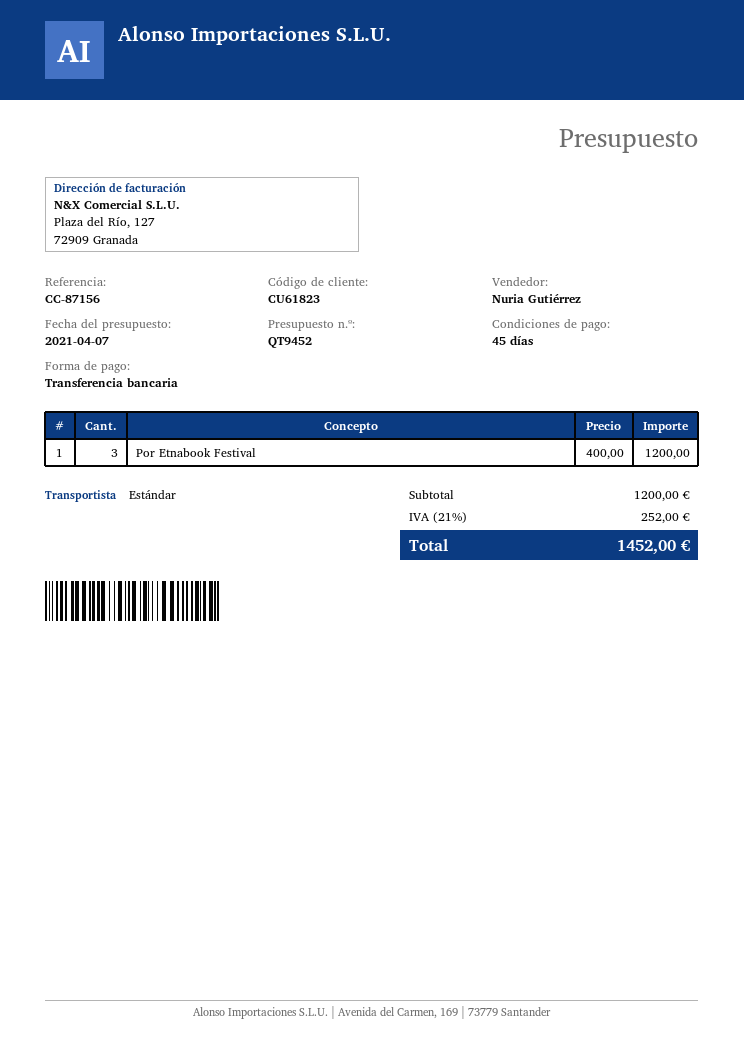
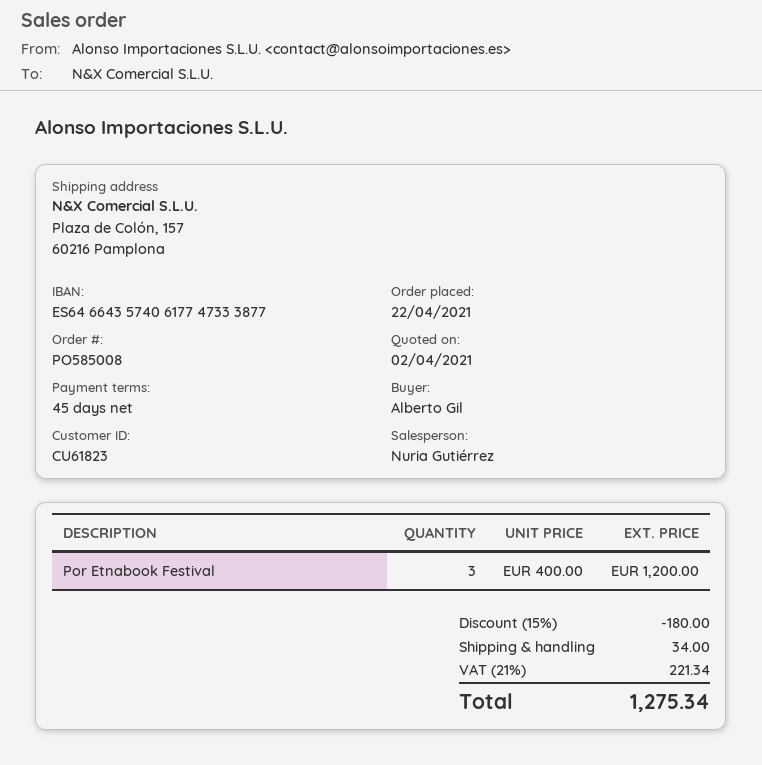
quote date: 2021-04-07 -> 2021-04-02
discount: none -> 15% = 180.00
shipping: none -> 34.00
tax: 21% = 252.00 -> 21% = 221.34
total: 1452.00 -> 1275.34

